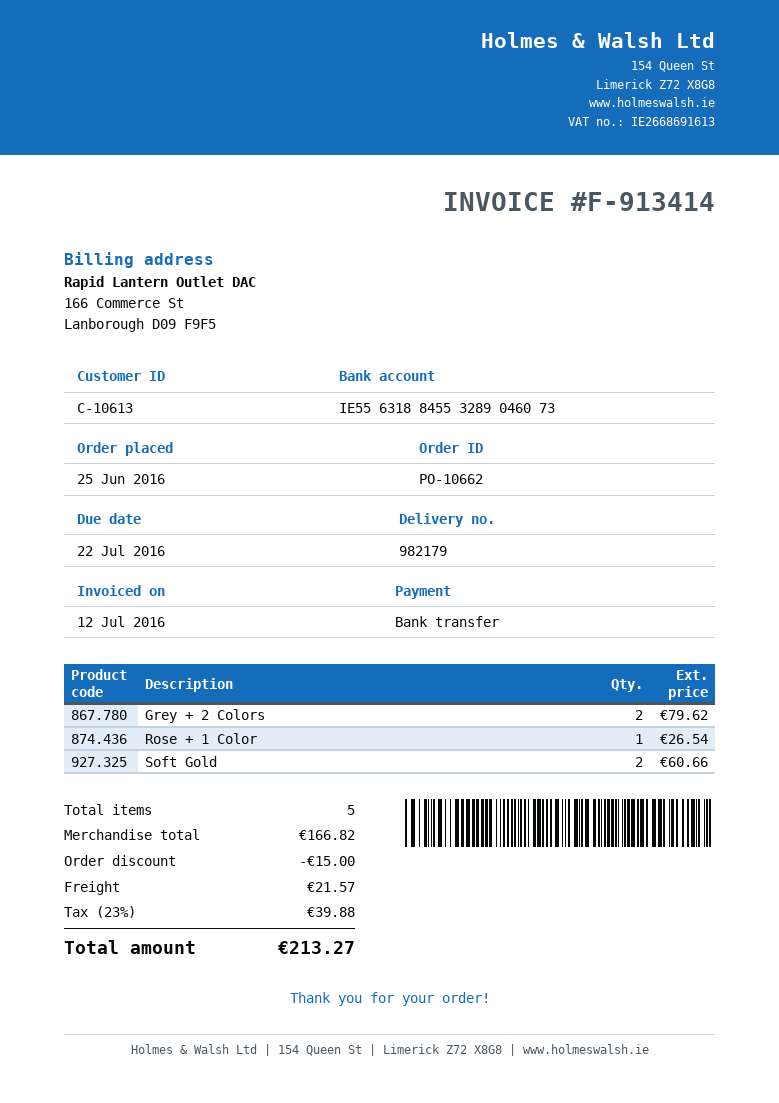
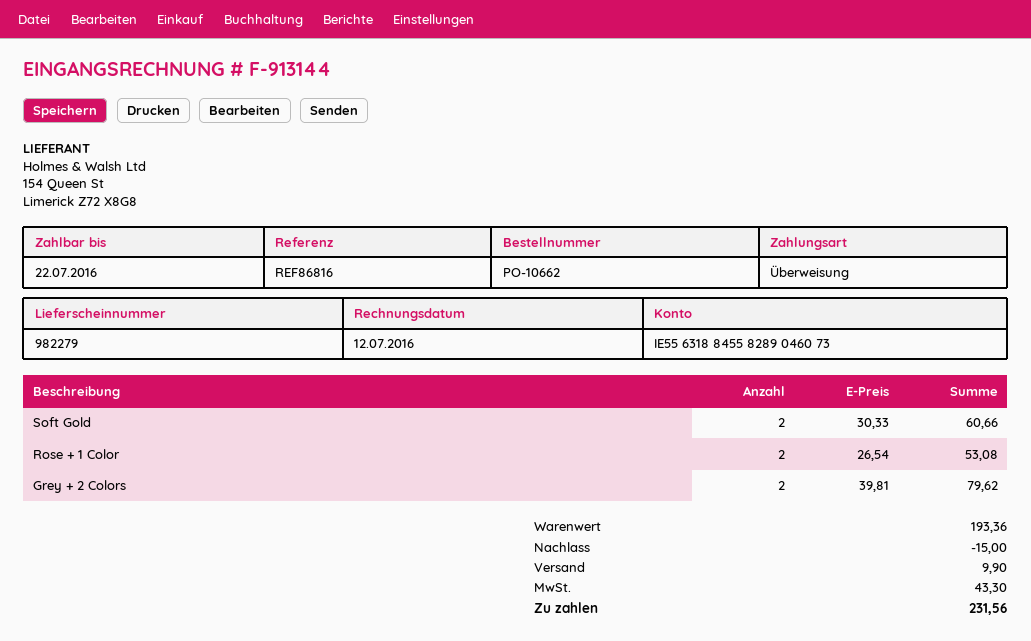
delivery note number: 982179 -> 982279
invoice number: F-913414 -> F-913144
bank account: IE55631884553289046073 -> IE55631884558289046073
Rose + 1 Color: 1 for 26.54 -> 2 for 53.08
subtotal: 166.82 -> 193.36
shipping: 21.57 -> 9.90
tax: 39.88 -> 43.30
total: 213.27 -> 231.56

